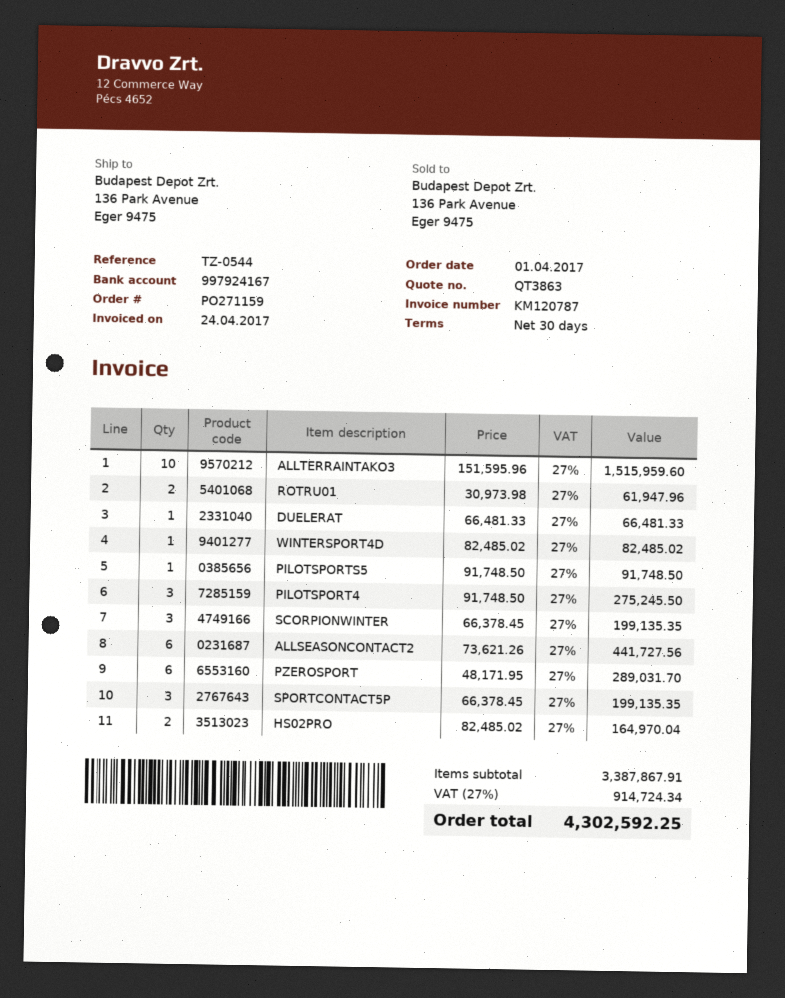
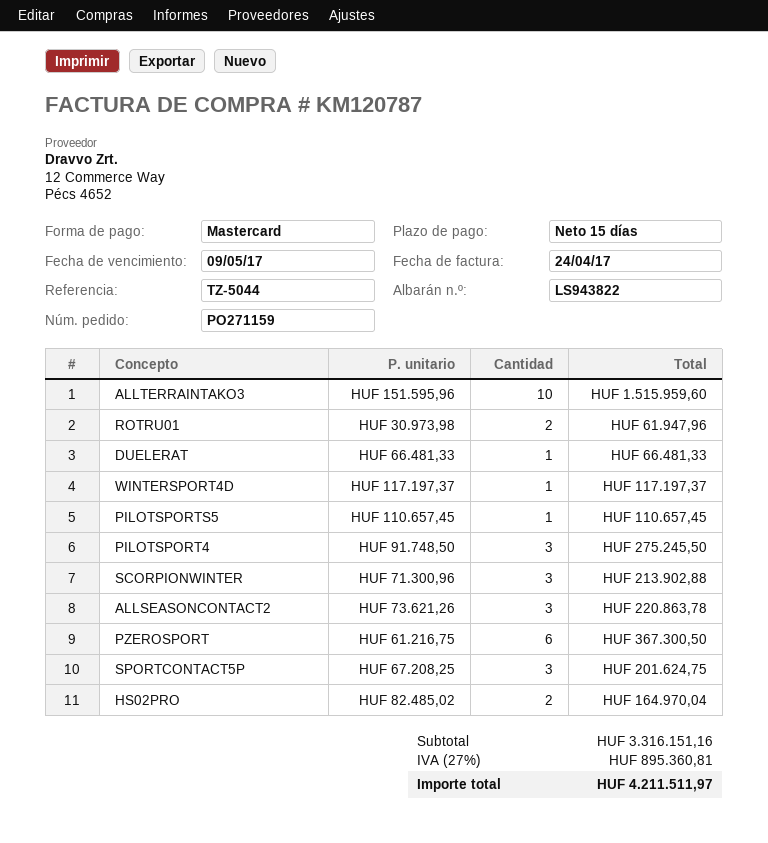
payment terms: 30 days -> 15 days
reference: TZ-0544 -> TZ-5044
WINTERSPORT4D: 1 x 82485.02 = 82485.02 -> 1 x 117197.37 = 117197.37
PILOTSPORTS5: 1 x 91748.50 = 91748.50 -> 1 x 110657.45 = 110657.45
SCORPIONWINTER: 3 x 66378.45 = 199135.35 -> 3 x 71300.96 = 213902.88
ALLSEASONCONTACT2: 6 x 73621.26 = 441727.56 -> 3 x 73621.26 = 220863.78
PZEROSPORT: 6 x 48171.95 = 289031.70 -> 6 x 61216.75 = 367300.50
SPORTCONTACT5P: 3 x 66378.45 = 199135.35 -> 3 x 67208.25 = 201624.75
subtotal: 3387867.91 -> 3316151.16
tax: 27% = 914724.34 -> 27% = 895360.81
total: 4302592.25 -> 4211511.97

